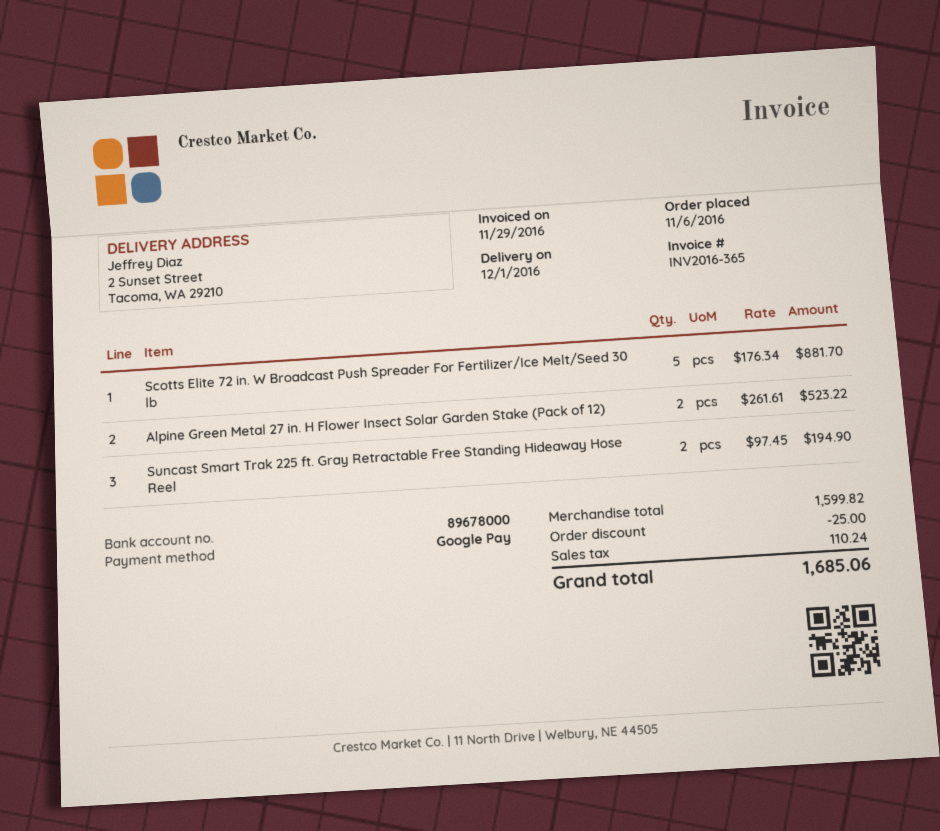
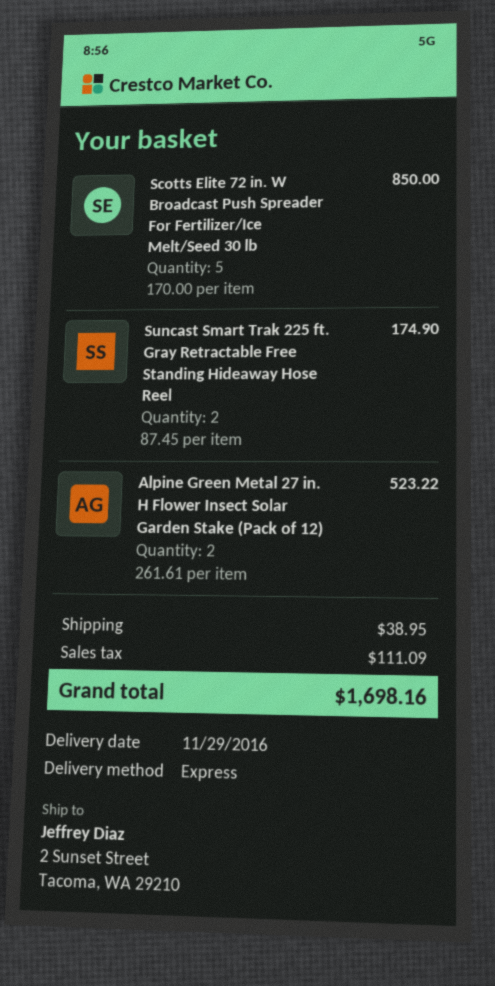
delivery date: 2016-12-01 -> 2016-11-29
Scotts Elite 72 in. W Broadcast Push Spreader For Fertilizer/Ice Melt/Seed 30 lb: 5 x 176.34 = 881.70 -> 5 x 170.00 = 850.00
Suncast Smart Trak 225 ft. Gray Retractable Free Standing Hideaway Hose Reel: 2 x 97.45 = 194.90 -> 2 x 87.45 = 174.90
discount: 25.00 -> none
shipping: none -> 38.95
tax: 110.24 -> 111.09
total: 1685.06 -> 1698.16

